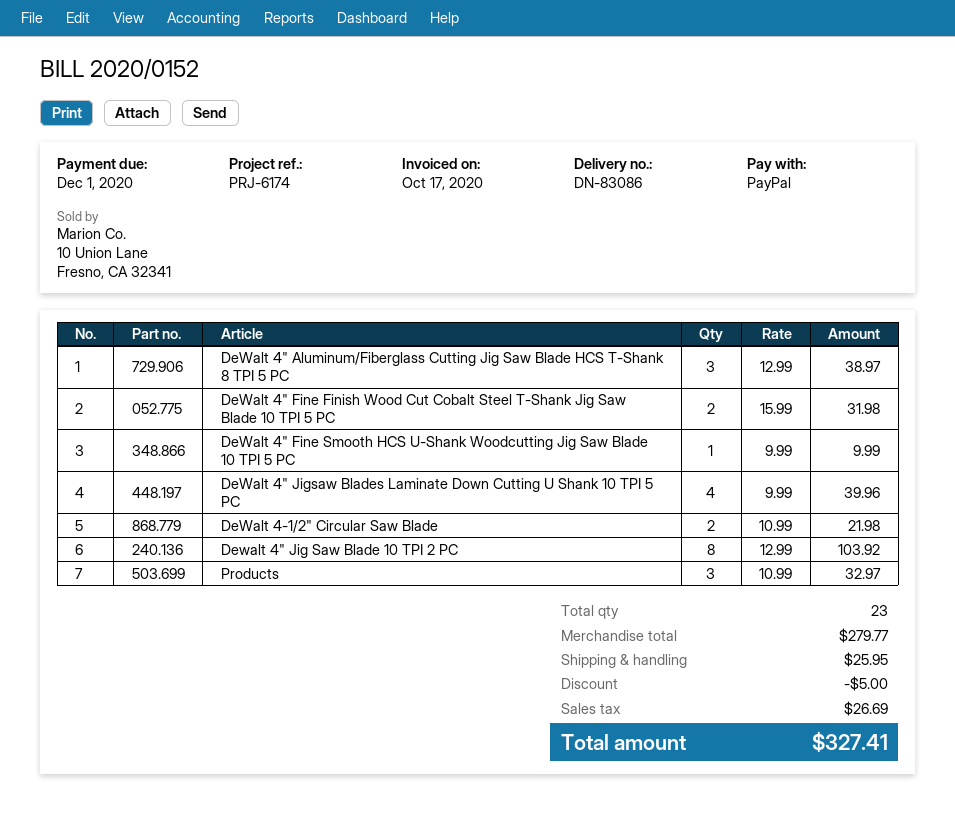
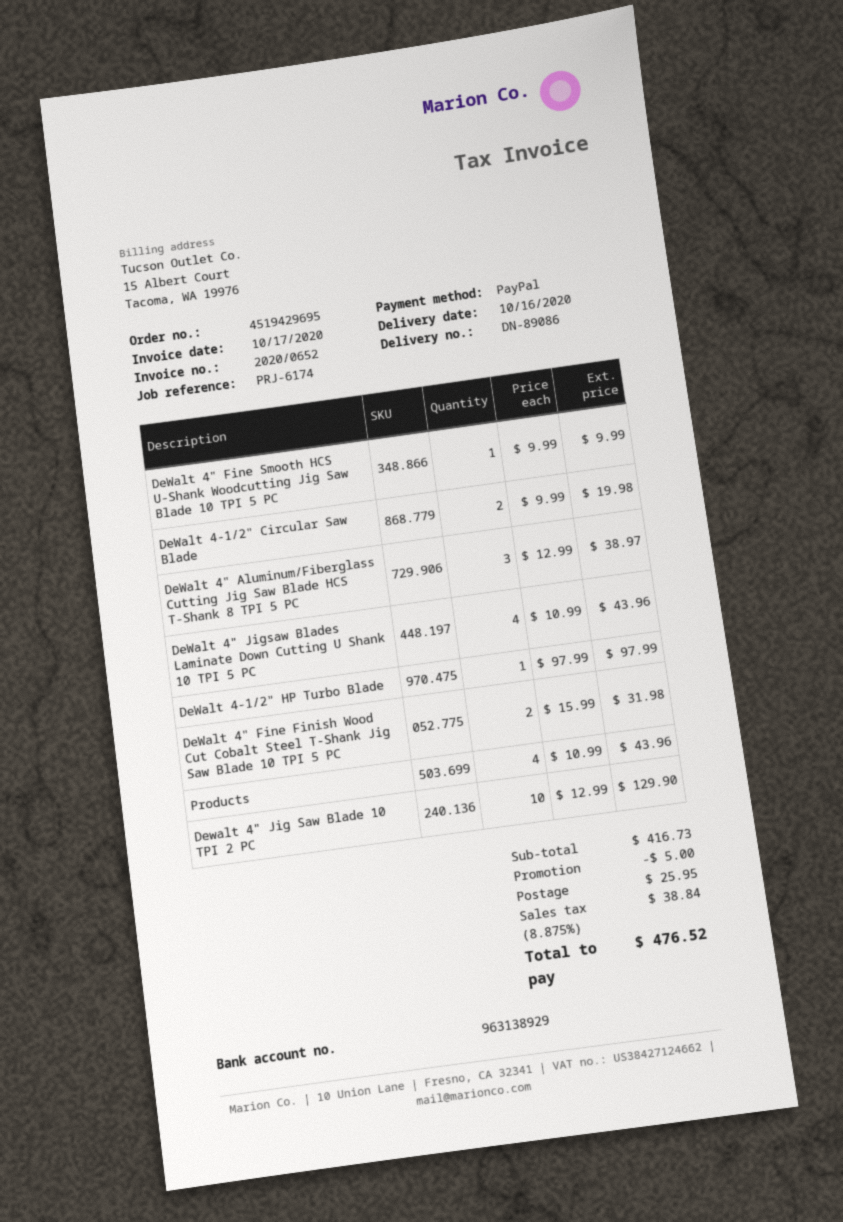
delivery note number: DN-83086 -> DN-89086
invoice number: 2020/0152 -> 2020/0652
DeWalt 4" Jigsaw Blades Laminate Down Cutting U Shank 10 TPI 5 PC: 4 x 9.99 = 39.96 -> 4 x 10.99 = 43.96
DeWalt 4-1/2" Circular Saw Blade: 2 x 10.99 = 21.98 -> 2 x 9.99 = 19.98
Dewalt 4" Jig Saw Blade 10 TPI 2 PC: 8 x 12.99 = 103.92 -> 10 x 12.99 = 129.90
Products: 3 x 10.99 = 32.97 -> 4 x 10.99 = 43.96
DeWalt 4-1/2" HP Turbo Blade: none -> 1 x 97.99 = 97.99
subtotal: 279.77 -> 416.73
tax: 26.69 -> 38.84
total: 327.41 -> 476.52

